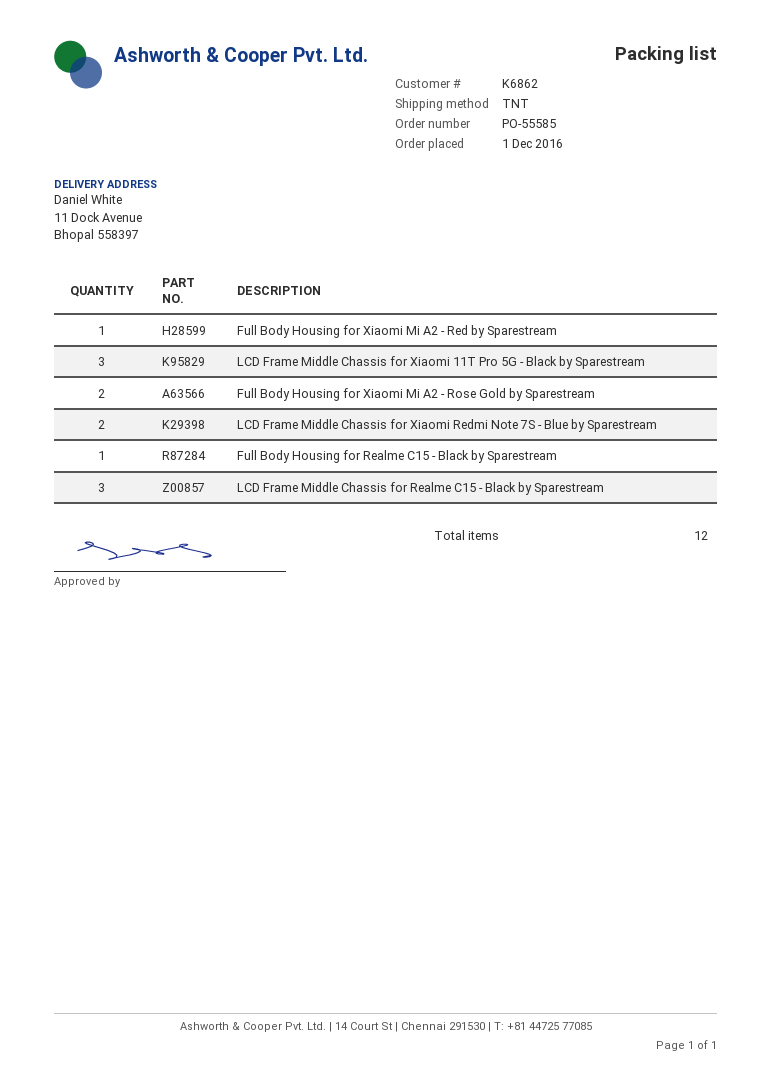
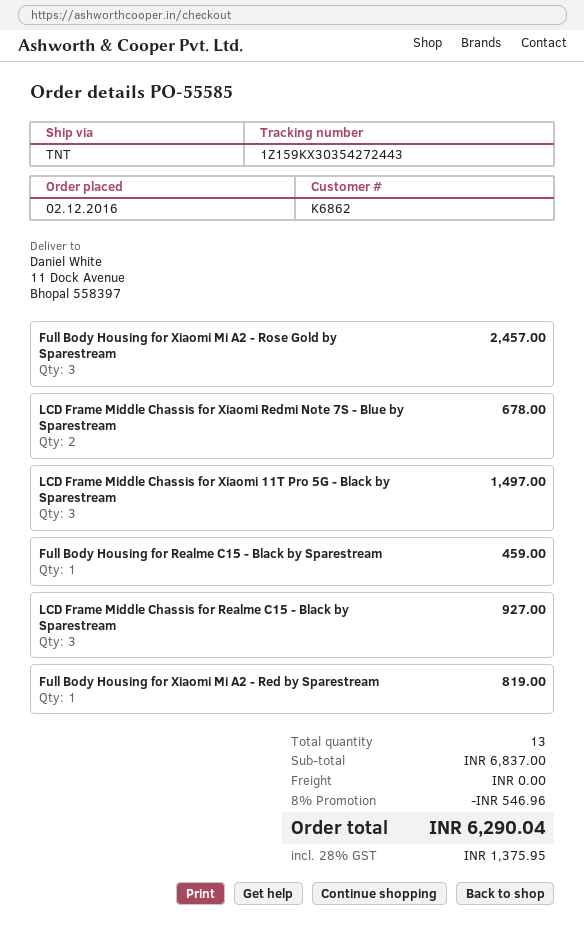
order date: 2016-12-01 -> 2016-12-02
Full Body Housing for Xiaomi Mi A2 - Rose Gold by Sparestream: 2 -> 3
total quantity: 12 -> 13

